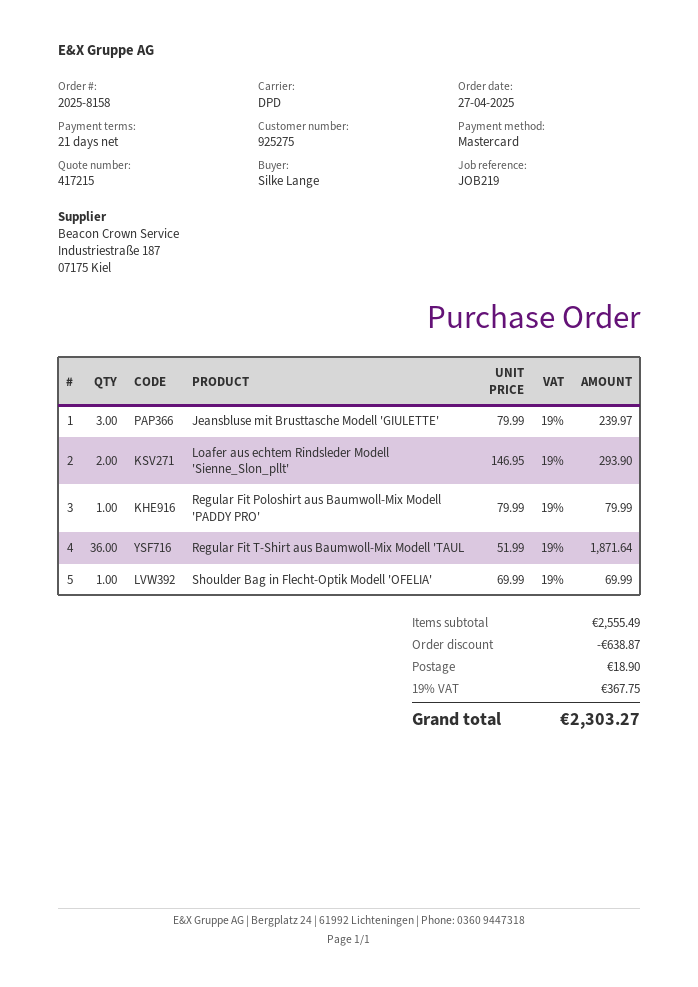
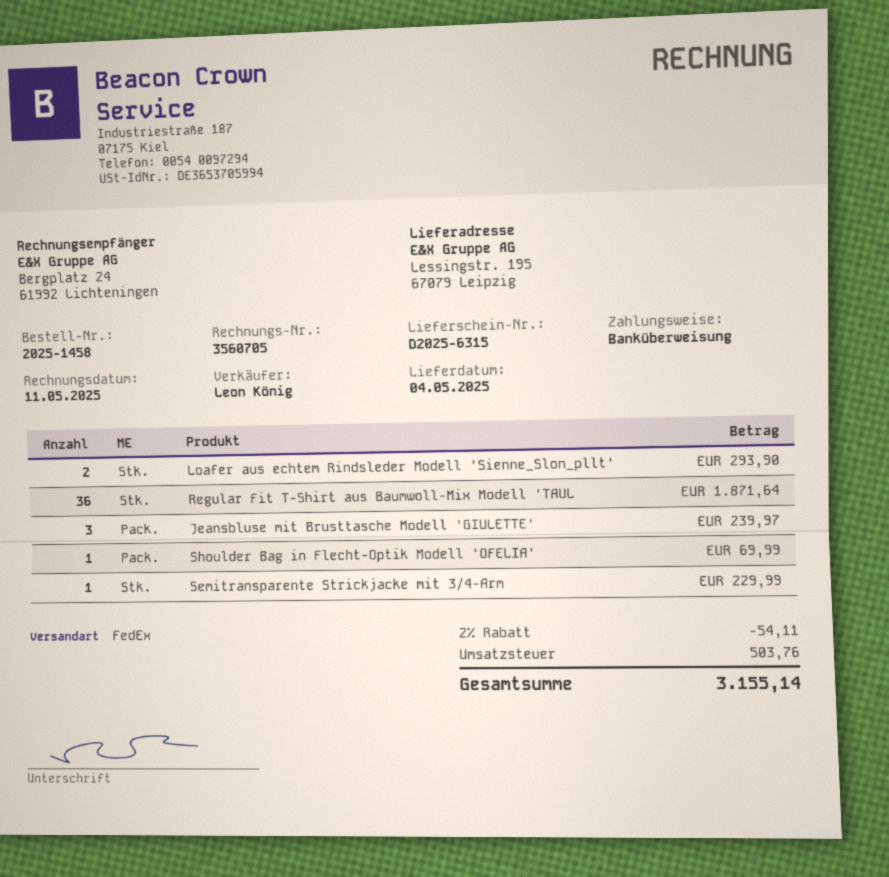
order number: 2025-8158 -> 2025-1458
payment method: Mastercard -> bank transfer
shipping method: DPD -> FedEx
Regular Fit Poloshirt aus Baumwoll-Mix Modell 'PADDY PRO': 1 for 79.99 -> none
Semitransparente Strickjacke mit 3/4-Arm: none -> 1 for 229.99
discount: 638.87 -> 54.11
shipping: 18.90 -> none
tax: 367.75 -> 503.76
total: 2303.27 -> 3155.14

